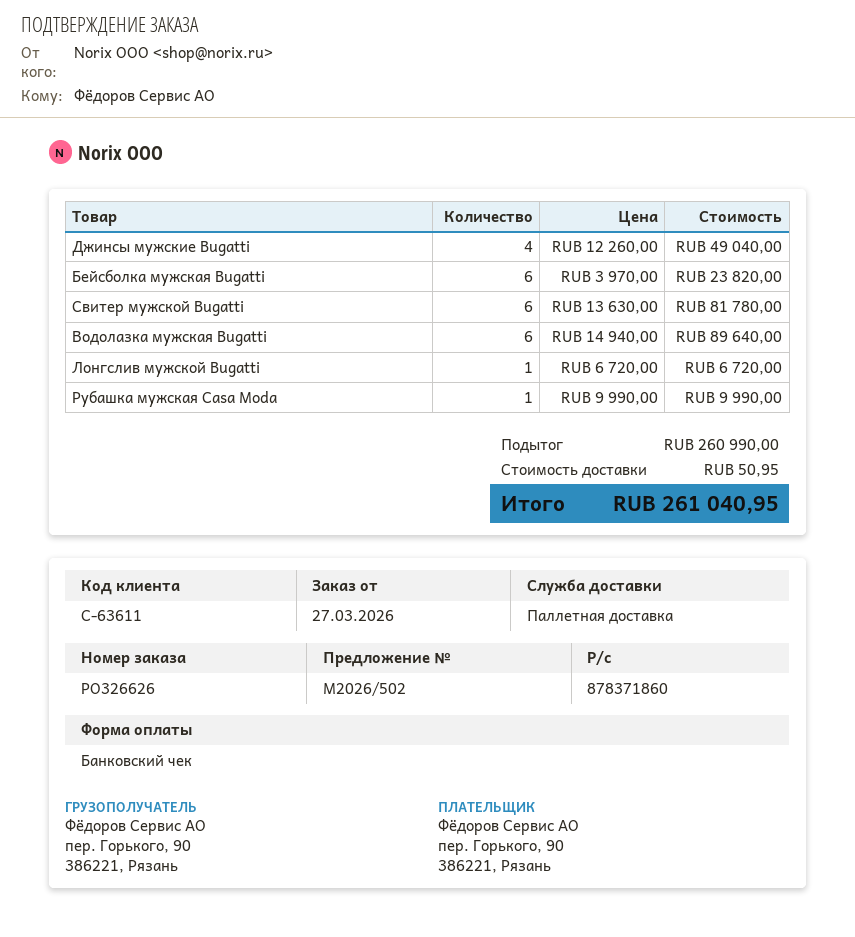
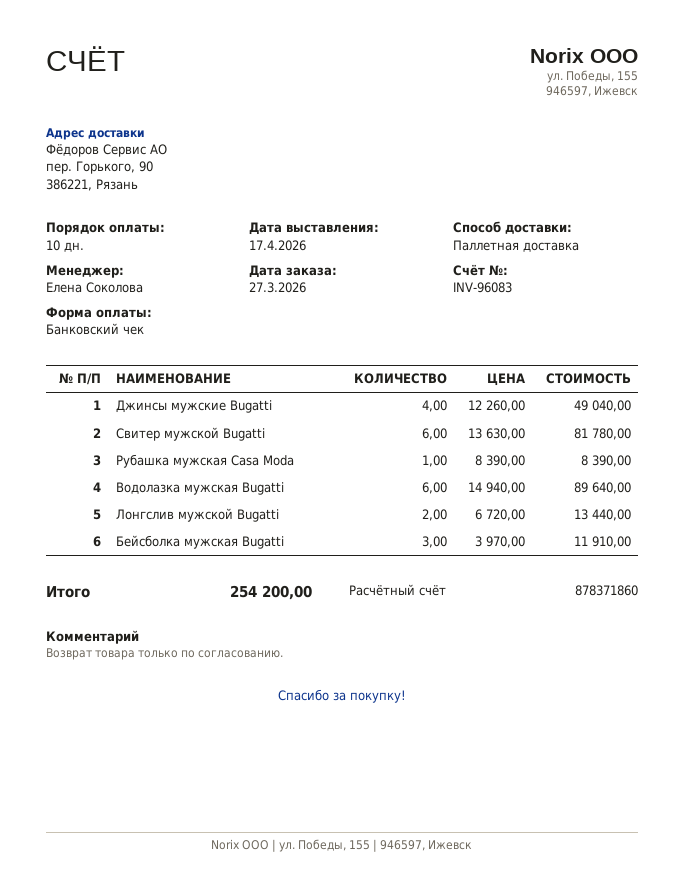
Бейсболка мужская Bugatti: 6 x 3970.00 = 23820.00 -> 3 x 3970.00 = 11910.00
Лонгслив мужской Bugatti: 1 x 6720.00 = 6720.00 -> 2 x 6720.00 = 13440.00
Рубашка мужская Casa Moda: 1 x 9990.00 = 9990.00 -> 1 x 8390.00 = 8390.00
shipping: 50.95 -> none
total: 261040.95 -> 254200.00

